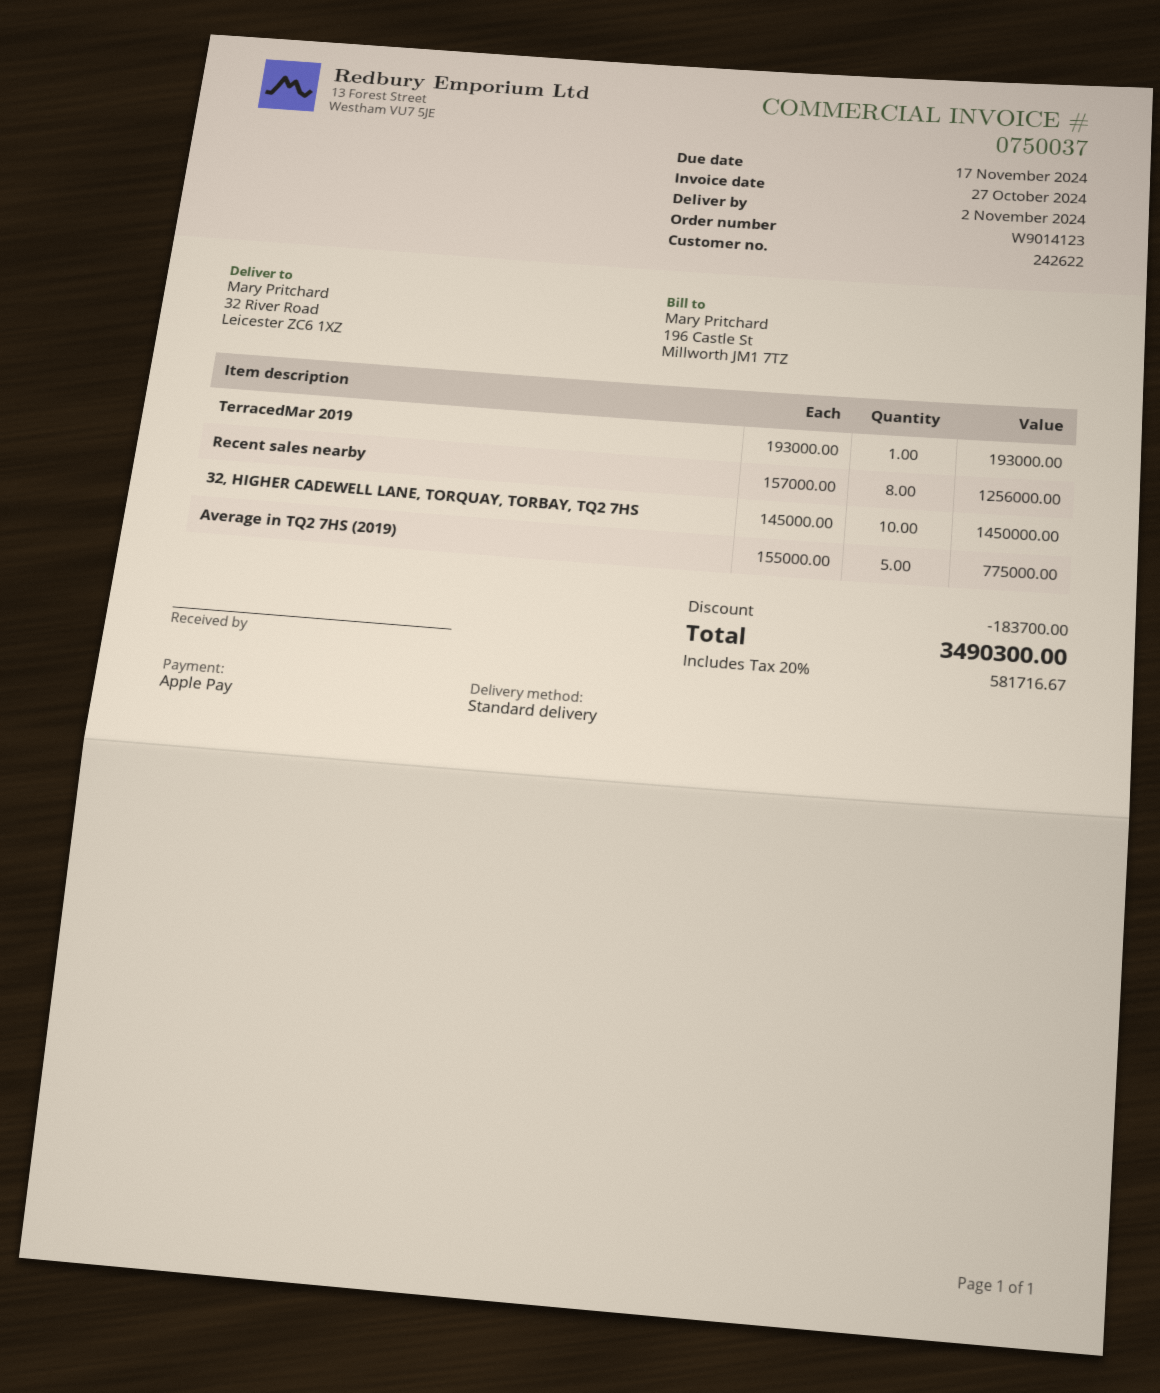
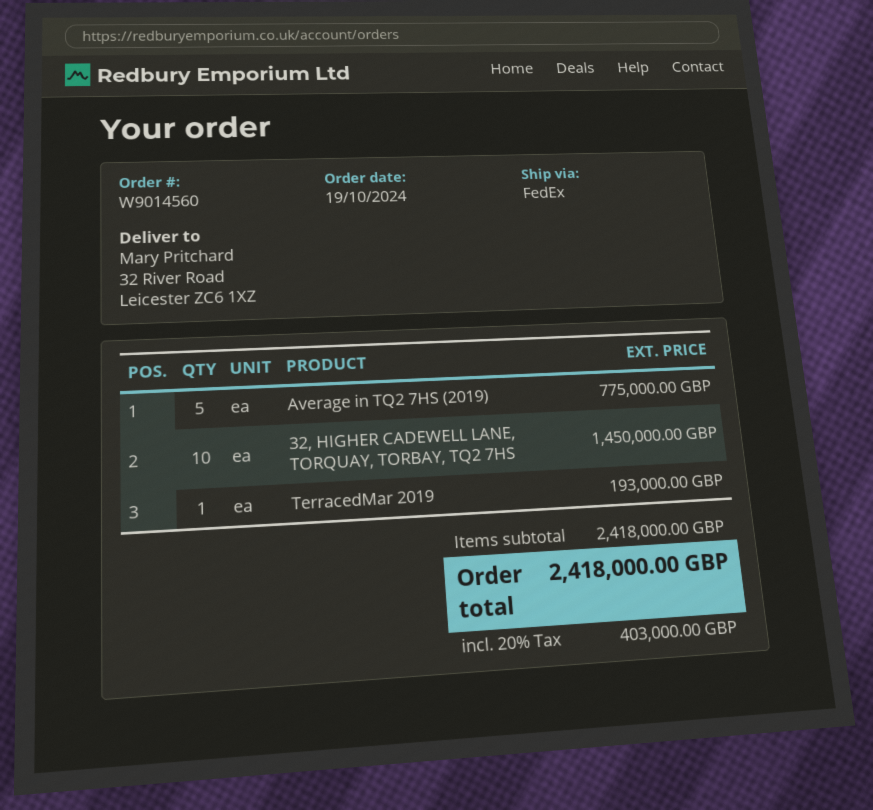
order number: W9014123 -> W9014560
shipping method: standard -> FedEx
Recent sales nearby: 8 for 1256000.00 -> none
discount: 183700.00 -> none
tax: 20% = 581716.67 -> 20% = 403000.00
total: 3490300.00 -> 2418000.00

